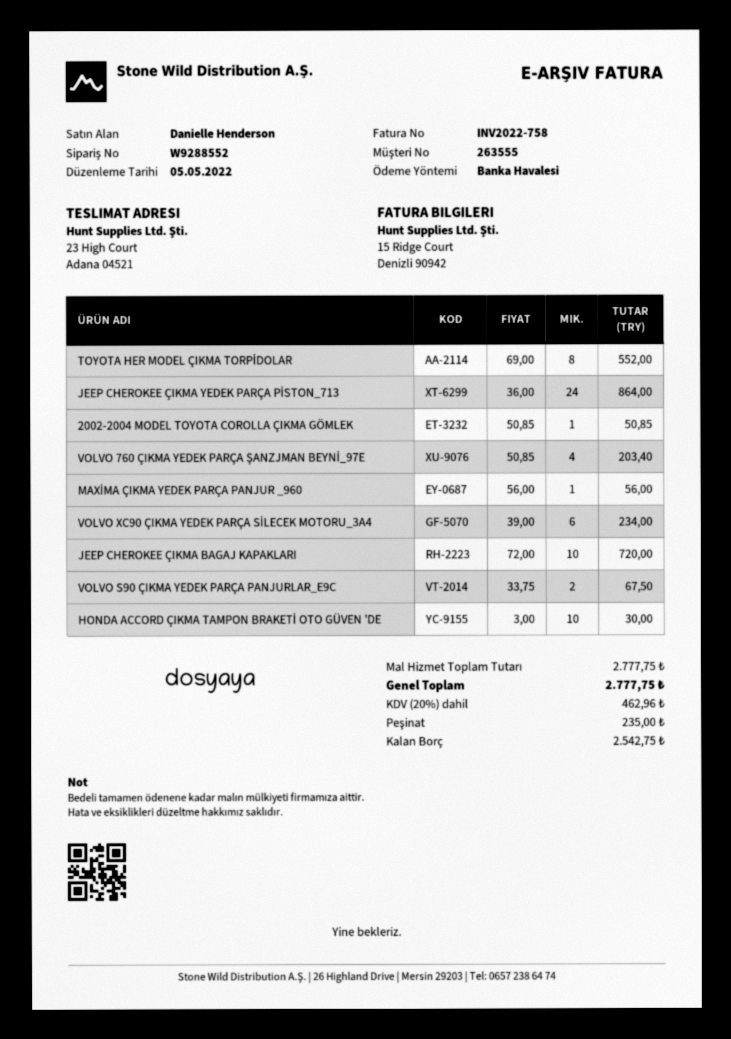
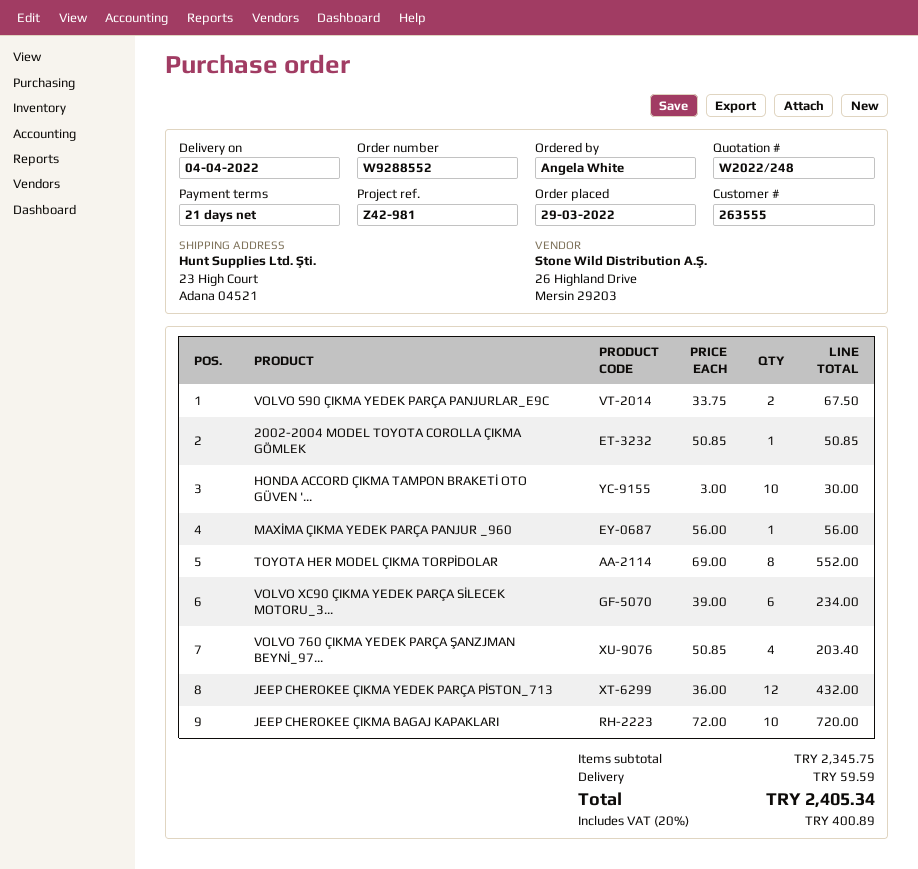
ordered by: Danielle Henderson -> Angela White
JEEP CHEROKEE ÇIKMA YEDEK PARÇA PİSTON_713: 24 x 36.00 = 864.00 -> 12 x 36.00 = 432.00
subtotal: 2777.75 -> 2345.75
shipping: none -> 59.59
tax: 20% = 462.96 -> 20% = 400.89
total: 2777.75 -> 2405.34

